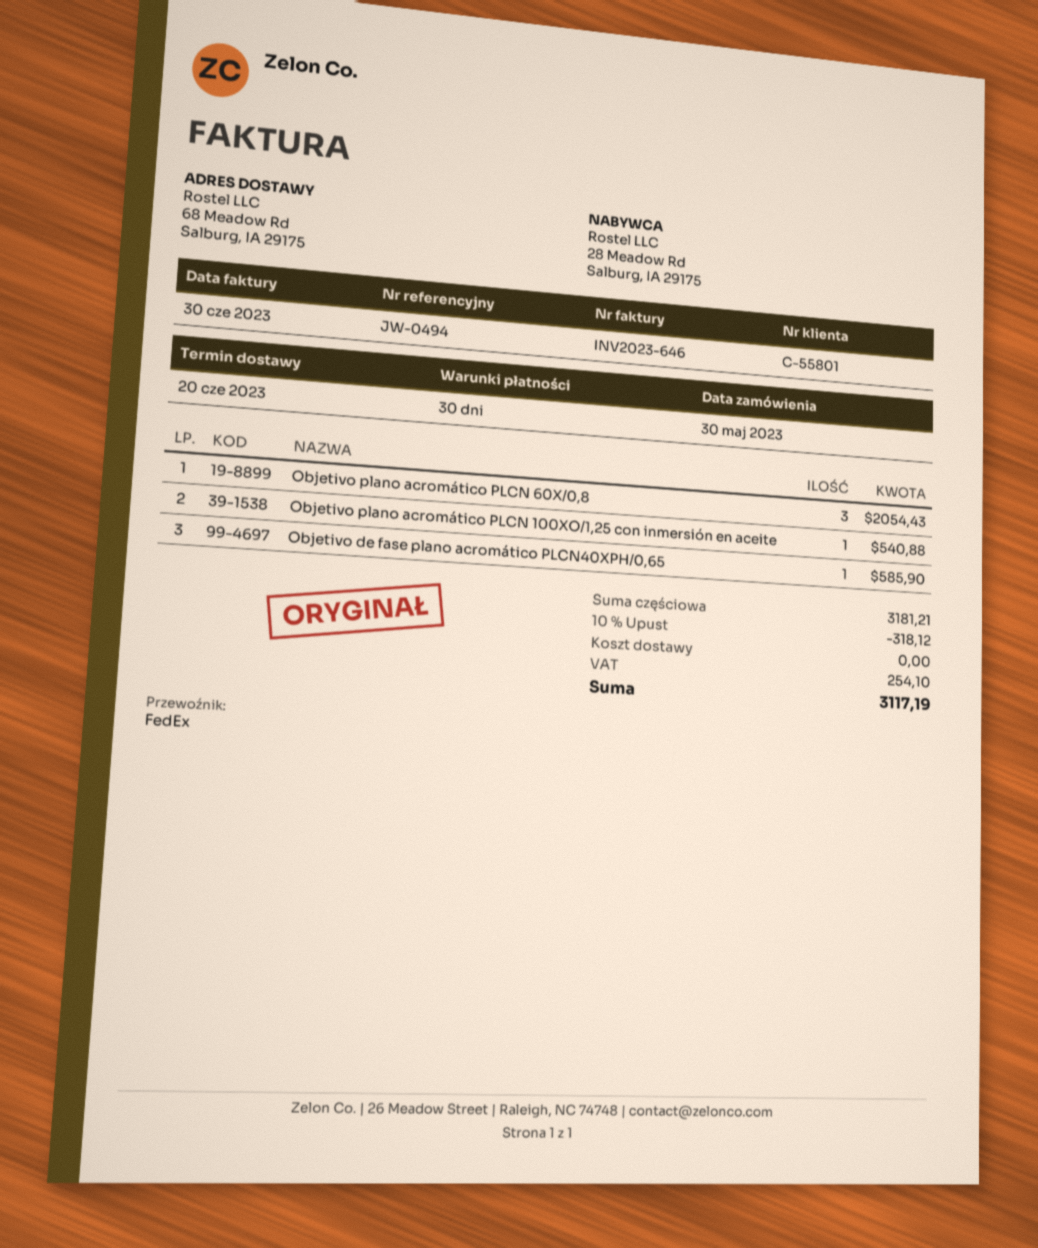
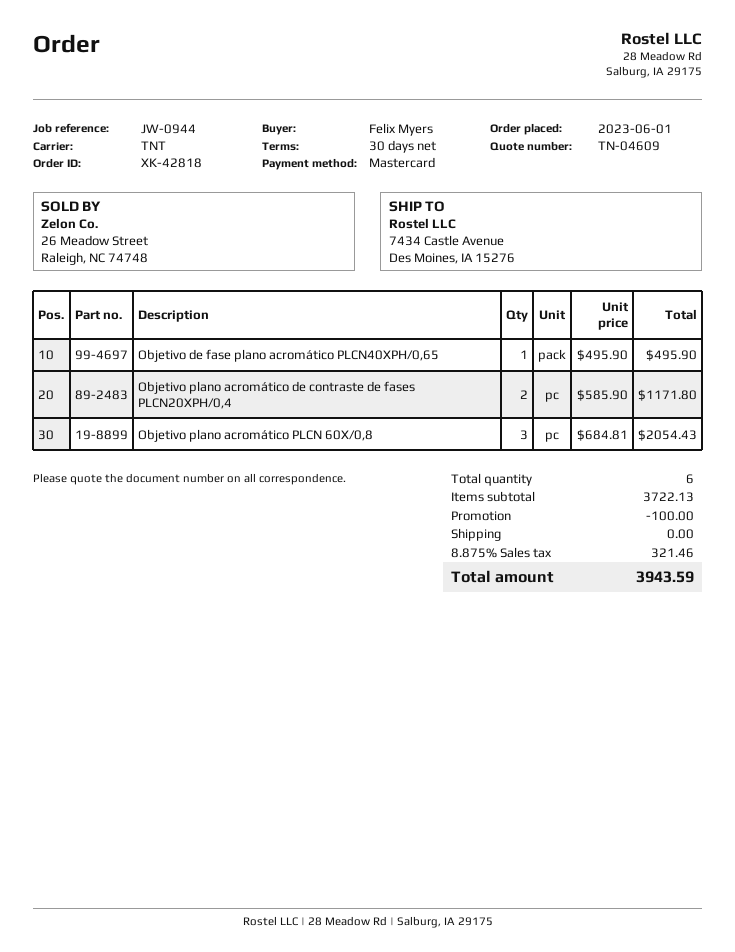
order date: 2023-05-30 -> 2023-06-01
reference: JW-0494 -> JW-0944
shipping method: FedEx -> TNT
ship to: 68 Meadow Rd, Salburg, IA 29175 -> 7434 Castle Avenue, Des Moines, IA 15276
Objetivo plano acromático PLCN 100XO/1,25 con inmersión en aceite: 1 for 540.88 -> none
Objetivo de fase plano acromático PLCN40XPH/0,65: 1 for 585.90 -> 1 for 495.90
Objetivo plano acromático de contraste de fases PLCN20XPH/0,4: none -> 2 for 1171.80
subtotal: 3181.21 -> 3722.13
discount: 318.12 -> 100.00
tax: 254.10 -> 321.46
total: 3117.19 -> 3943.59

